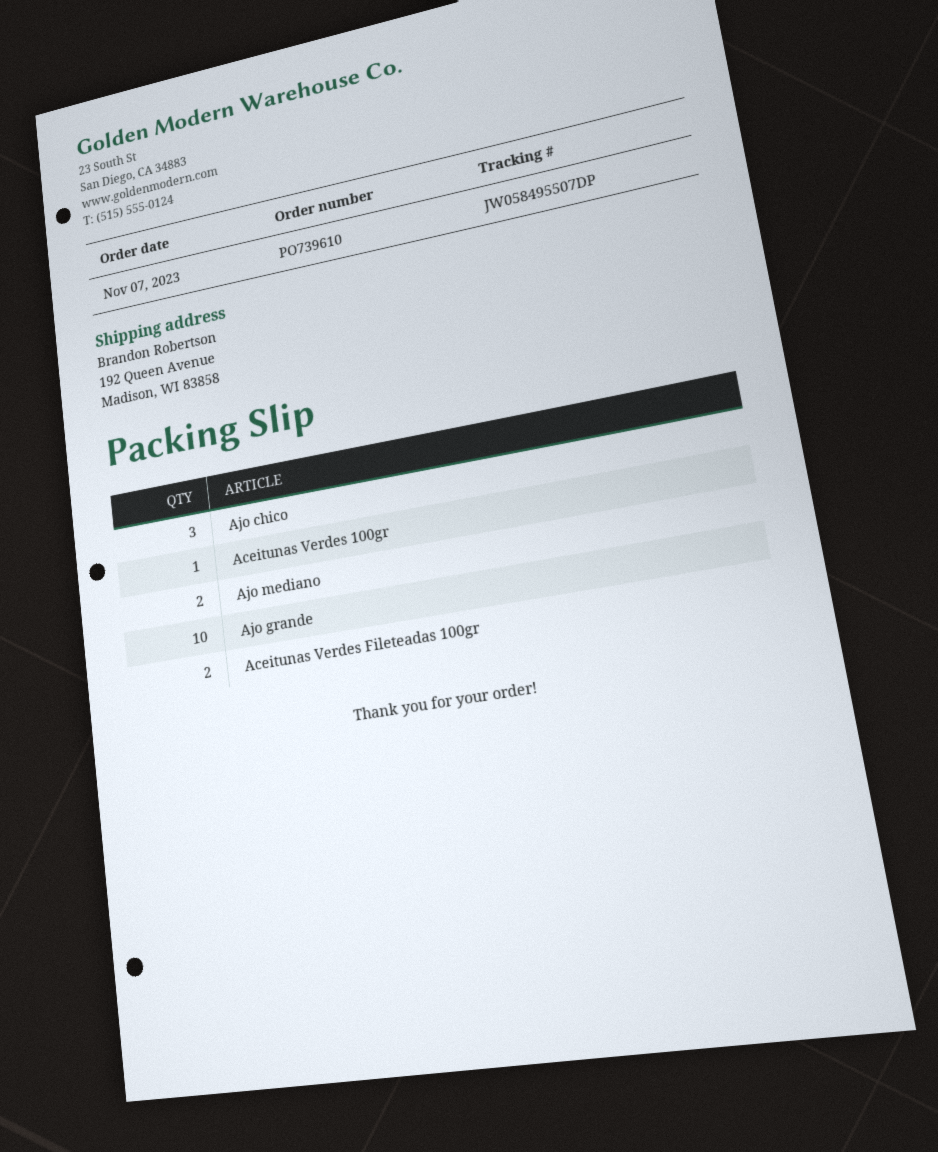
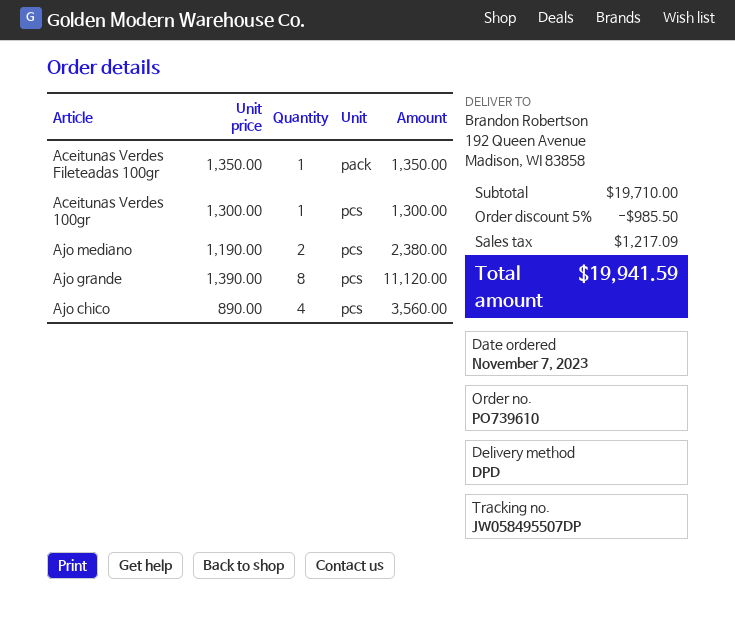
Ajo chico: 3 -> 4
Ajo grande: 10 -> 8
Aceitunas Verdes Fileteadas 100gr: 2 -> 1

